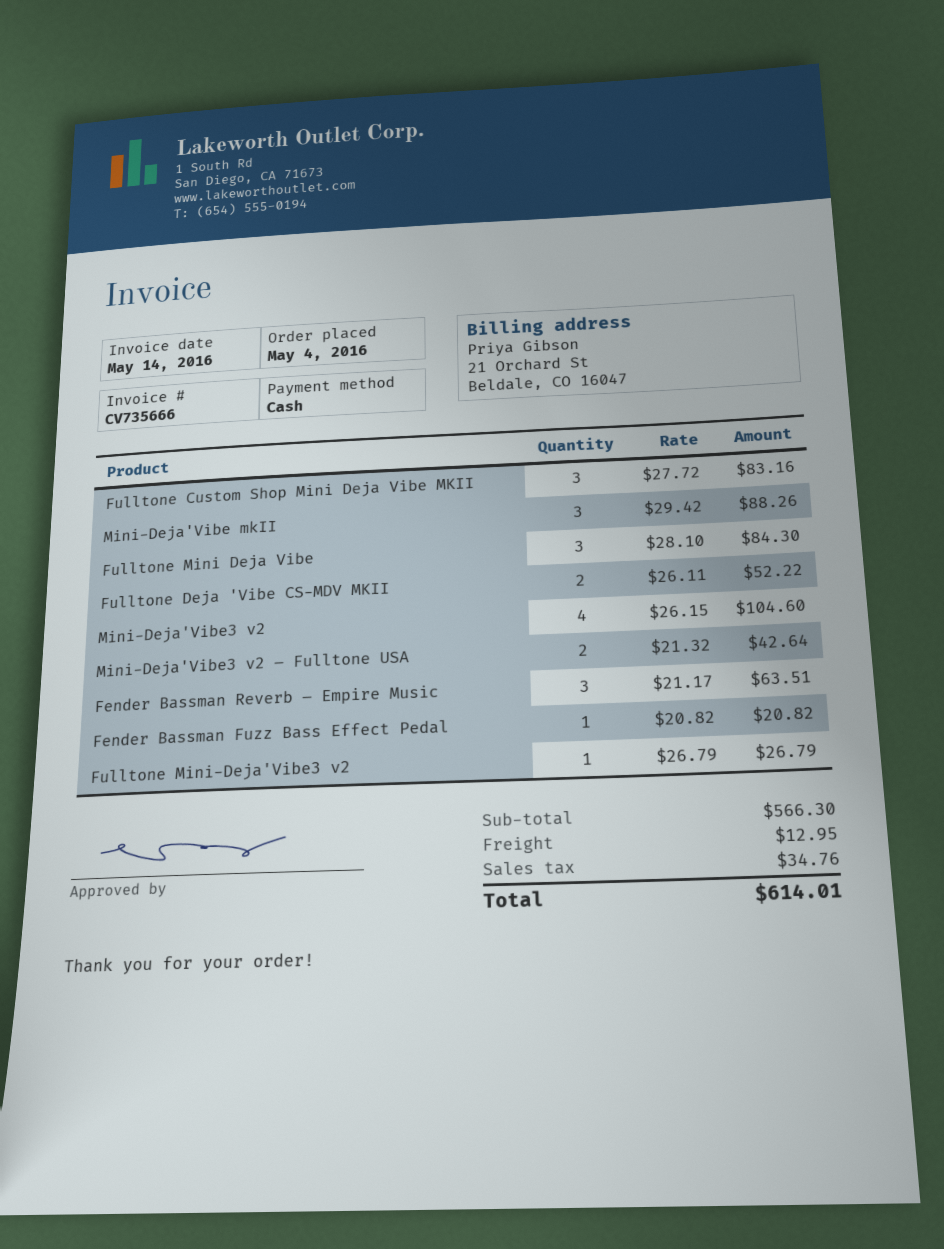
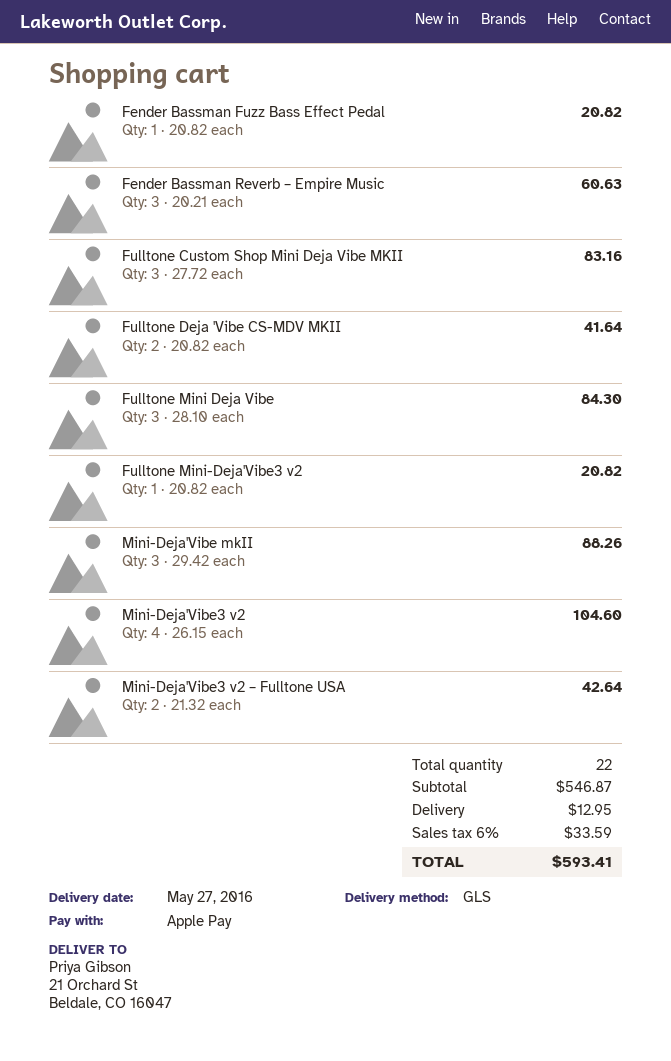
payment method: cash -> Apple Pay
Fulltone Deja 'Vibe CS-MDV MKII: 2 x 26.11 = 52.22 -> 2 x 20.82 = 41.64
Fender Bassman Reverb – Empire Music: 3 x 21.17 = 63.51 -> 3 x 20.21 = 60.63
Fulltone Mini-Deja'Vibe3 v2: 1 x 26.79 = 26.79 -> 1 x 20.82 = 20.82
subtotal: 566.30 -> 546.87
tax: 34.76 -> 33.59
total: 614.01 -> 593.41

